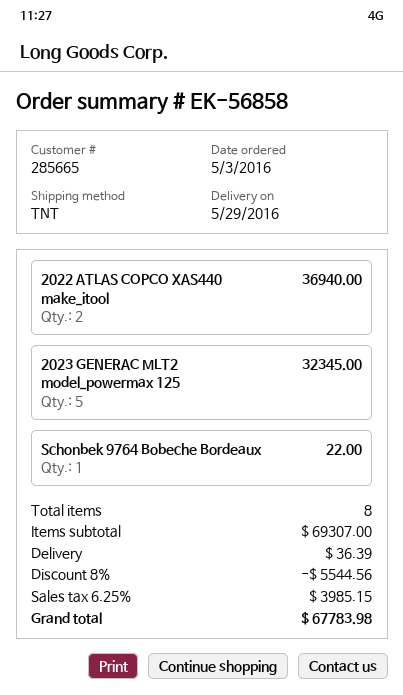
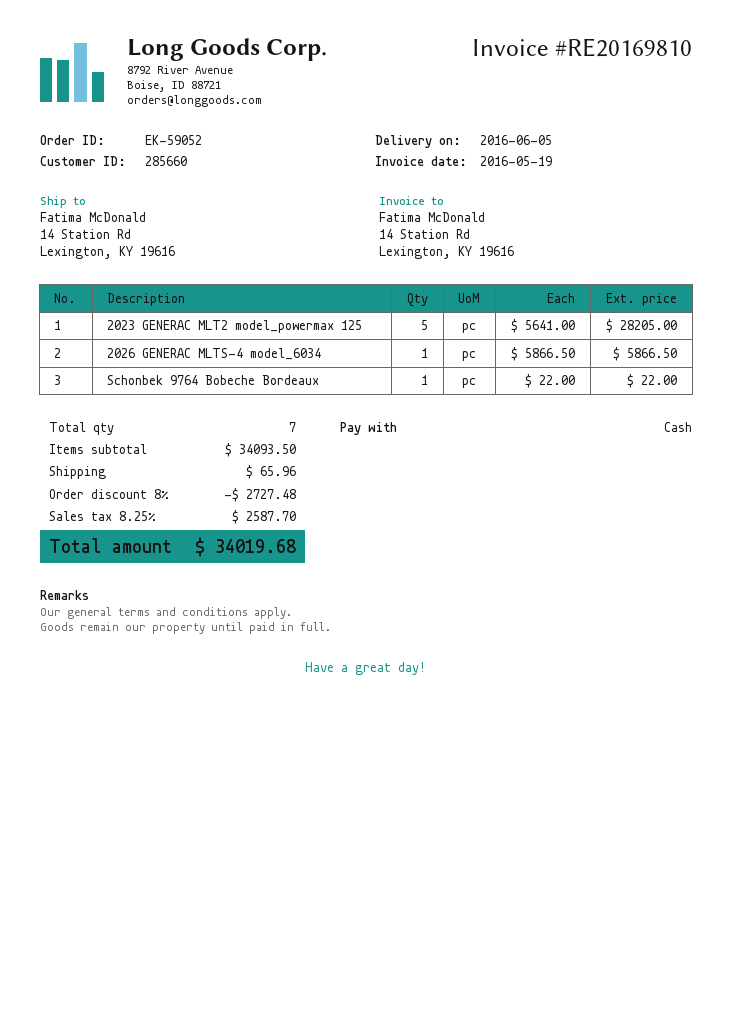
order number: EK-56858 -> EK-59052
delivery date: 2016-05-29 -> 2016-06-05
customer number: 285665 -> 285660
2022 ATLAS COPCO XAS440 make_itool: 2 for 36940.00 -> none
2023 GENERAC MLT2 model_powermax 125: 5 for 32345.00 -> 5 for 28205.00
2026 GENERAC MLTS-4 model_6034: none -> 1 for 5866.50
total quantity: 8 -> 7
subtotal: 69307.00 -> 34093.50
discount: 8% = 5544.56 -> 8% = 2727.48
shipping: 36.39 -> 65.96
tax: 6.25% = 3985.15 -> 8.25% = 2587.70
total: 67783.98 -> 34019.68

